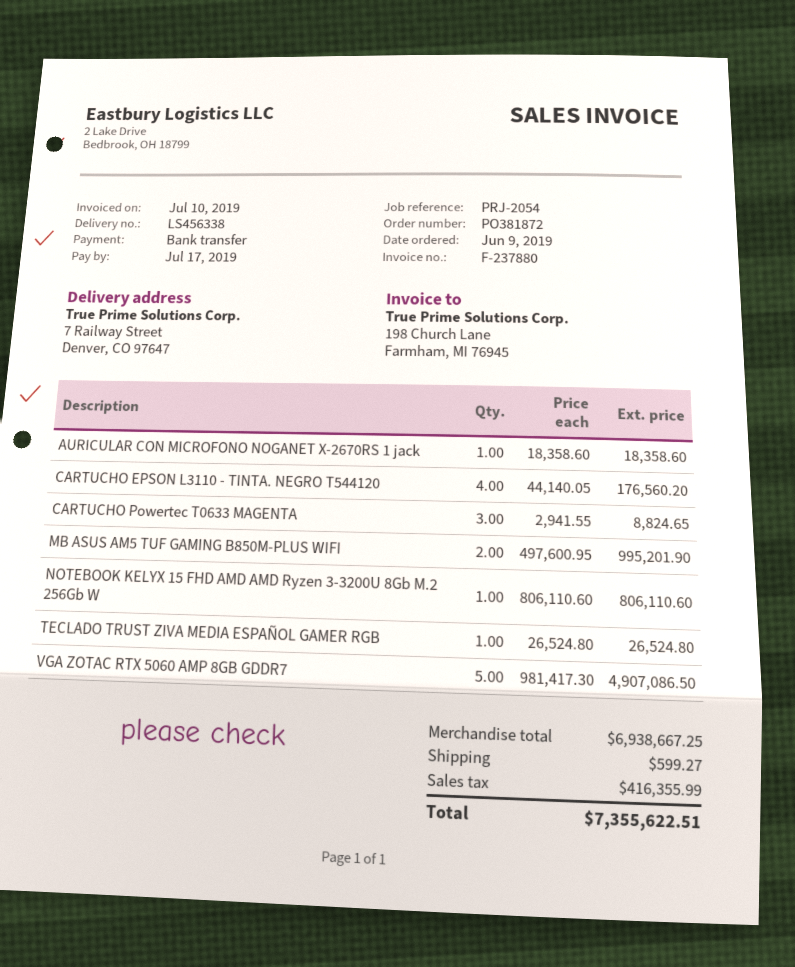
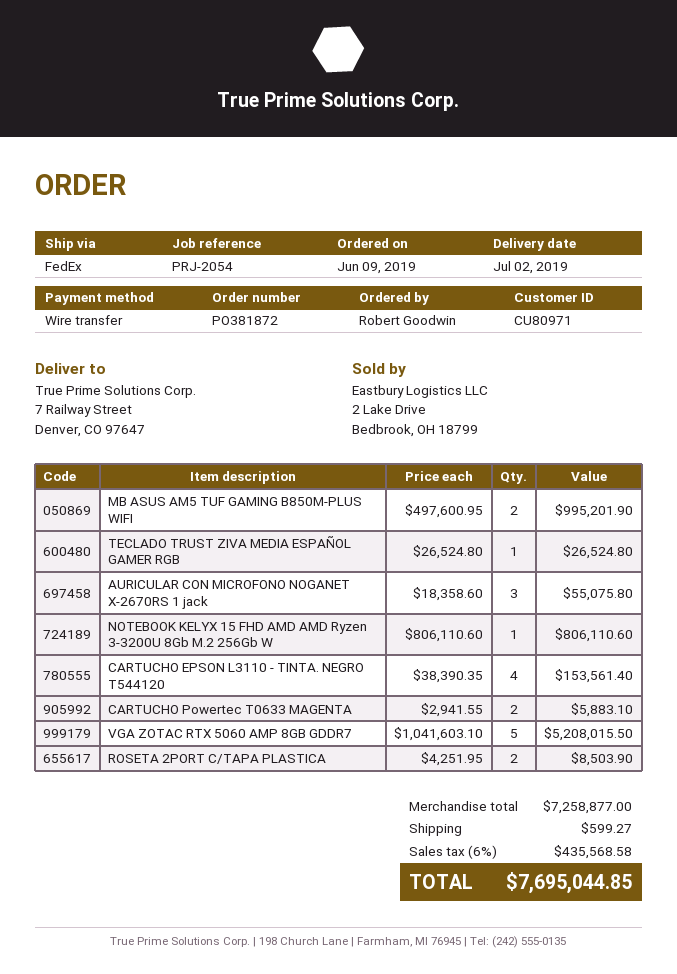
AURICULAR CON MICROFONO NOGANET X-2670RS 1 jack: 1 x 18358.60 = 18358.60 -> 3 x 18358.60 = 55075.80
CARTUCHO EPSON L3110 - TINTA. NEGRO T544120: 4 x 44140.05 = 176560.20 -> 4 x 38390.35 = 153561.40
CARTUCHO Powertec T0633 MAGENTA: 3 x 2941.55 = 8824.65 -> 2 x 2941.55 = 5883.10
VGA ZOTAC RTX 5060 AMP 8GB GDDR7: 5 x 981417.30 = 4907086.50 -> 5 x 1041603.10 = 5208015.50
ROSETA 2PORT C/TAPA PLASTICA: none -> 2 x 4251.95 = 8503.90
subtotal: 6938667.25 -> 7258877.00
tax: 416355.99 -> 435568.58
total: 7355622.51 -> 7695044.85

